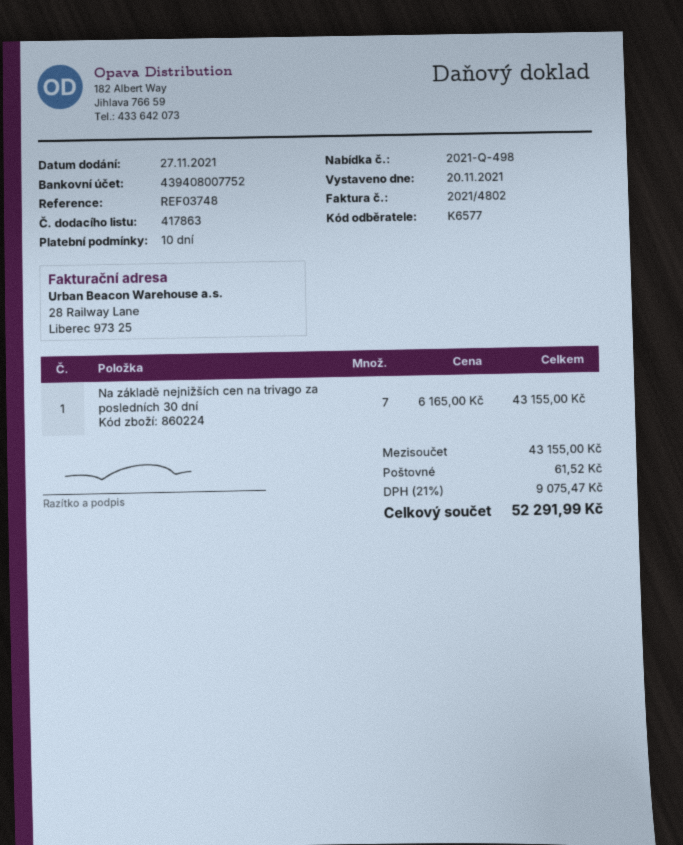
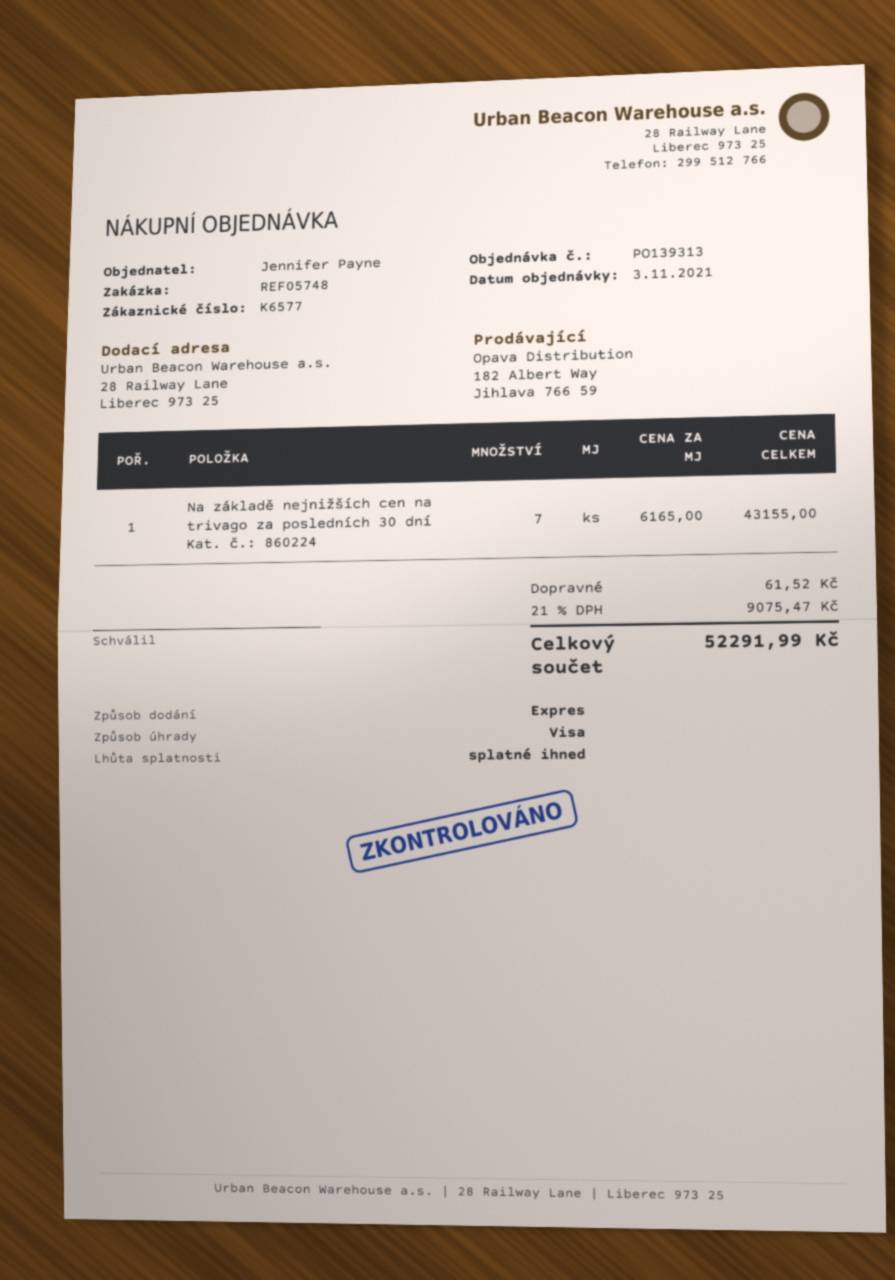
payment terms: 10 days -> on receipt
reference: REF03748 -> REF05748

